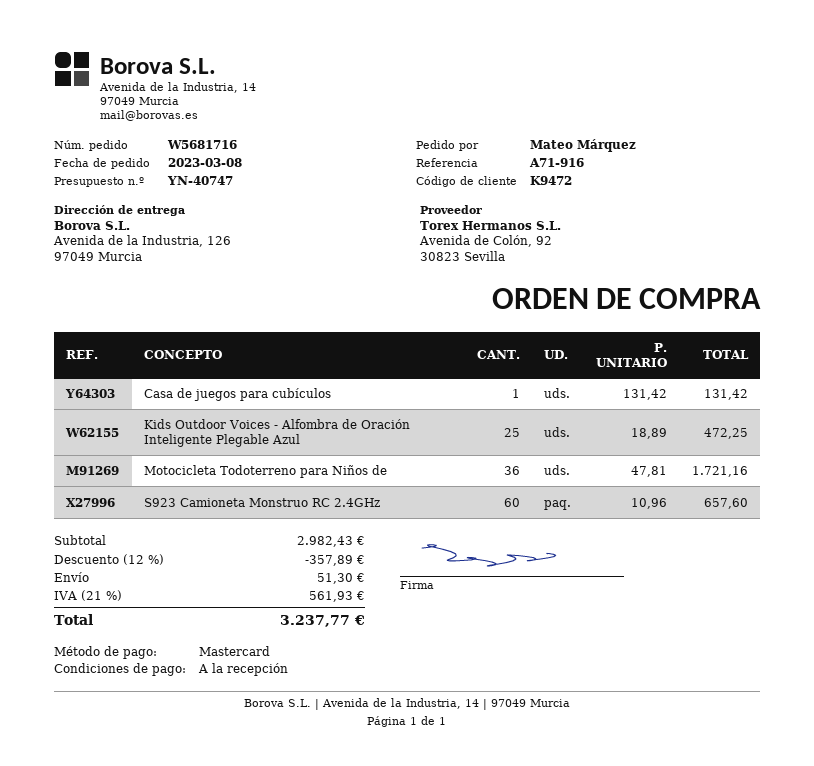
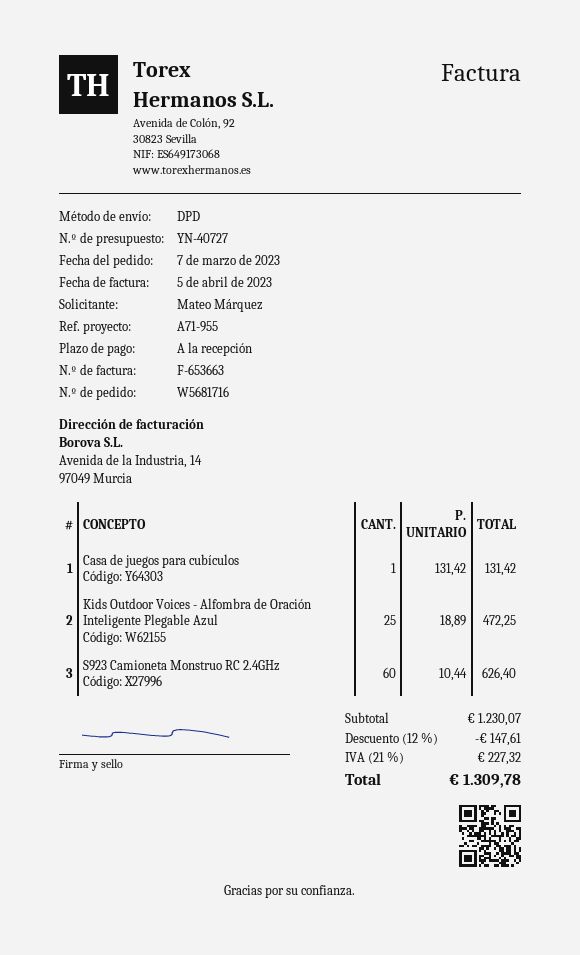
quote number: YN-40747 -> YN-40727
order date: 2023-03-08 -> 2023-03-07
reference: A71-916 -> A71-955
Motocicleta Todoterreno para Niños de: 36 x 47.81 = 1721.16 -> none
S923 Camioneta Monstruo RC 2.4GHz: 60 x 10.96 = 657.60 -> 60 x 10.44 = 626.40
subtotal: 2982.43 -> 1230.07
discount: 12% = 357.89 -> 12% = 147.61
shipping: 51.30 -> none
tax: 21% = 561.93 -> 21% = 227.32
total: 3237.77 -> 1309.78

